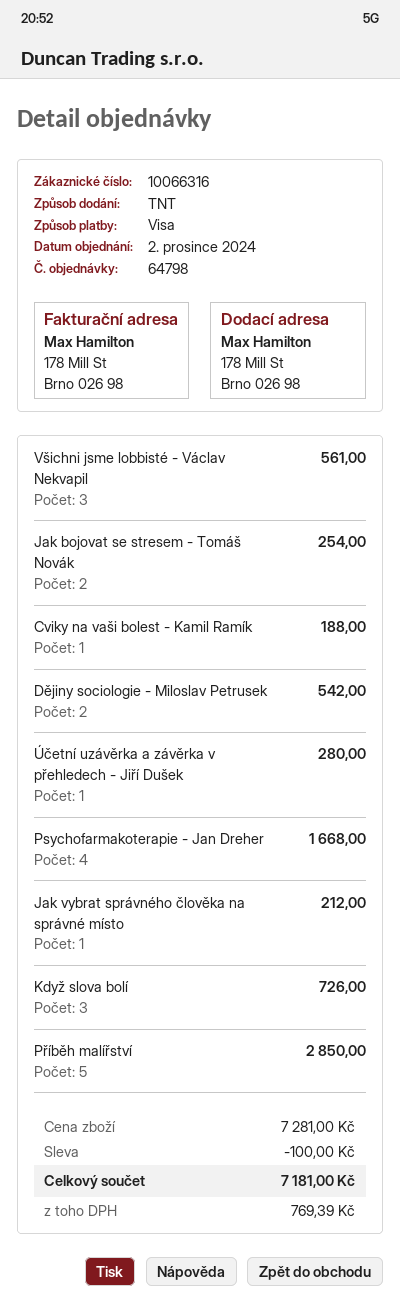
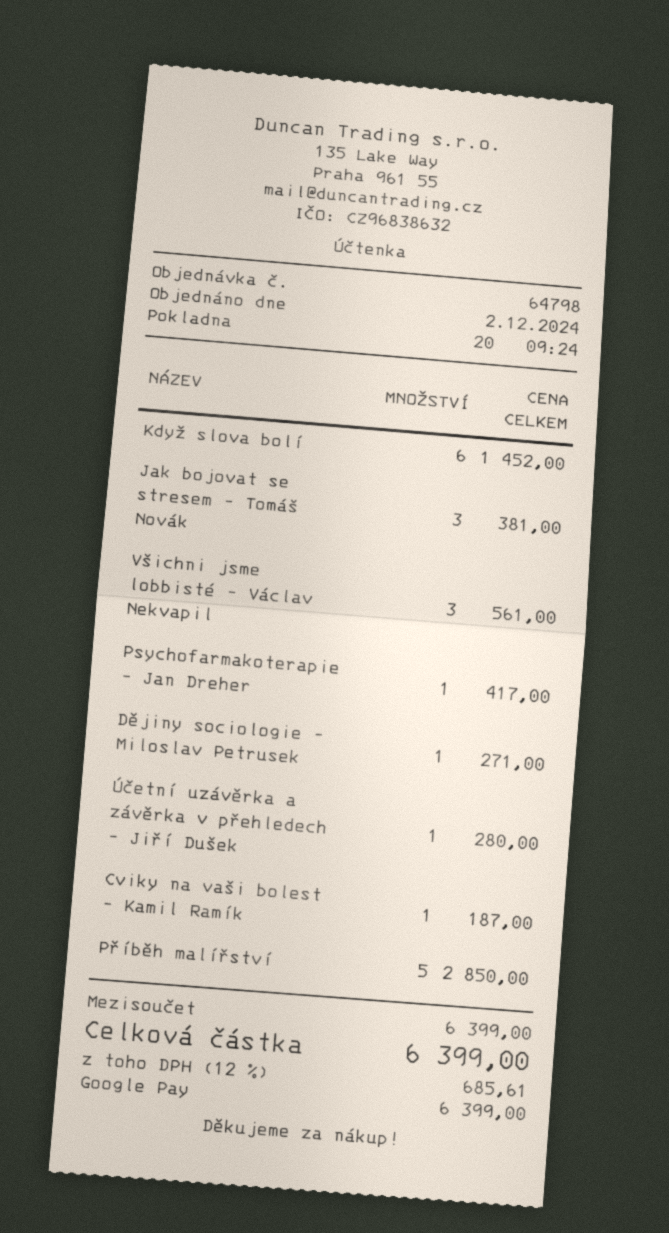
payment method: Visa -> Google Pay
Jak bojovat se stresem - Tomáš Novák: 2 for 254.00 -> 3 for 381.00
Cviky na vaši bolest - Kamil Ramík: 1 for 188.00 -> 1 for 187.00
Dějiny sociologie - Miloslav Petrusek: 2 for 542.00 -> 1 for 271.00
Psychofarmakoterapie - Jan Dreher: 4 for 1668.00 -> 1 for 417.00
Jak vybrat správného člověka na správné místo: 1 for 212.00 -> none
Když slova bolí: 3 for 726.00 -> 6 for 1452.00
subtotal: 7281.00 -> 6399.00
discount: 100.00 -> none
tax: 769.39 -> 685.61
total: 7181.00 -> 6399.00

